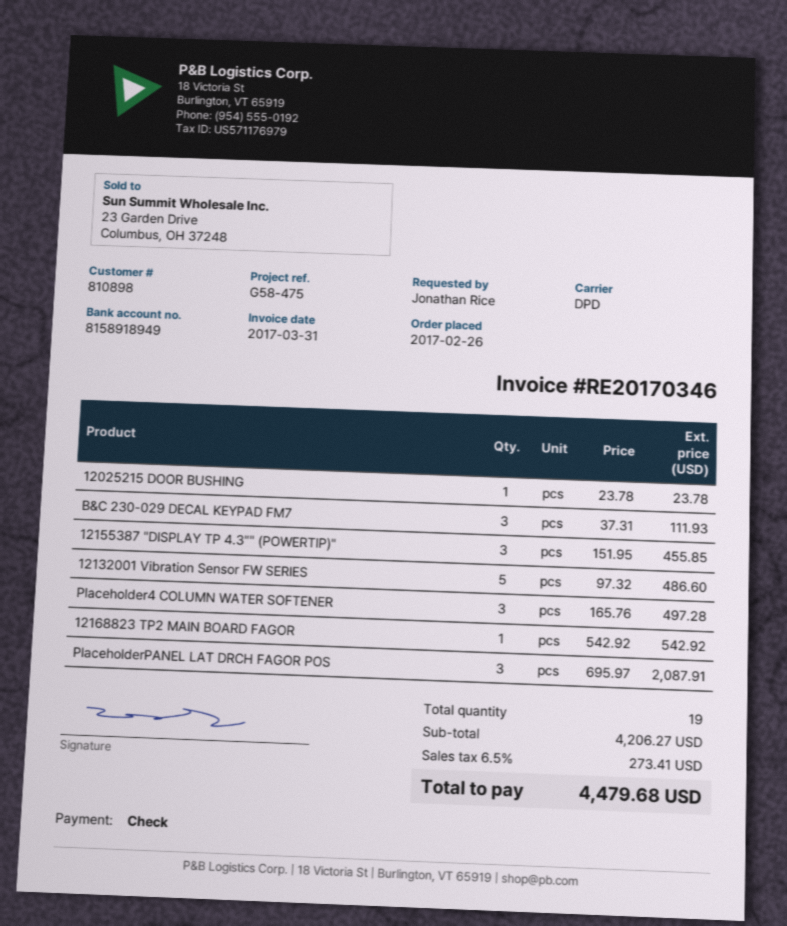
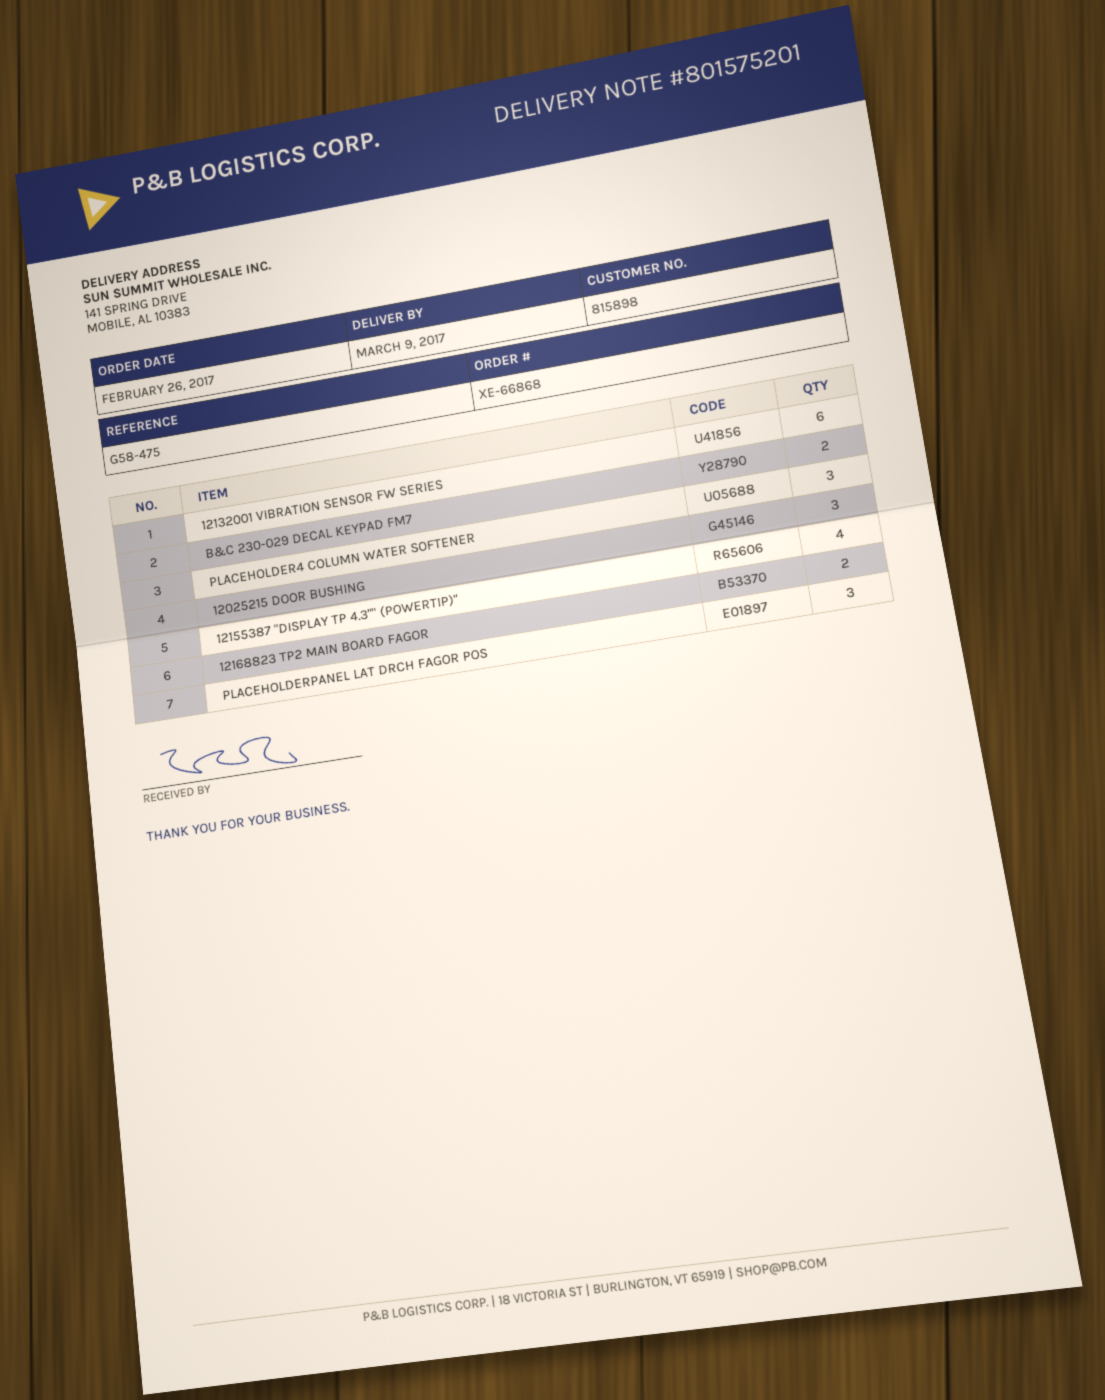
customer number: 810898 -> 815898
12025215 DOOR BUSHING: 1 -> 3
B&C 230-029 DECAL KEYPAD FM7: 3 -> 2
12155387 "DISPLAY TP 4.3"" (POWERTIP)": 3 -> 4
12132001 Vibration Sensor FW SERIES: 5 -> 6
12168823 TP2 MAIN BOARD FAGOR: 1 -> 2

